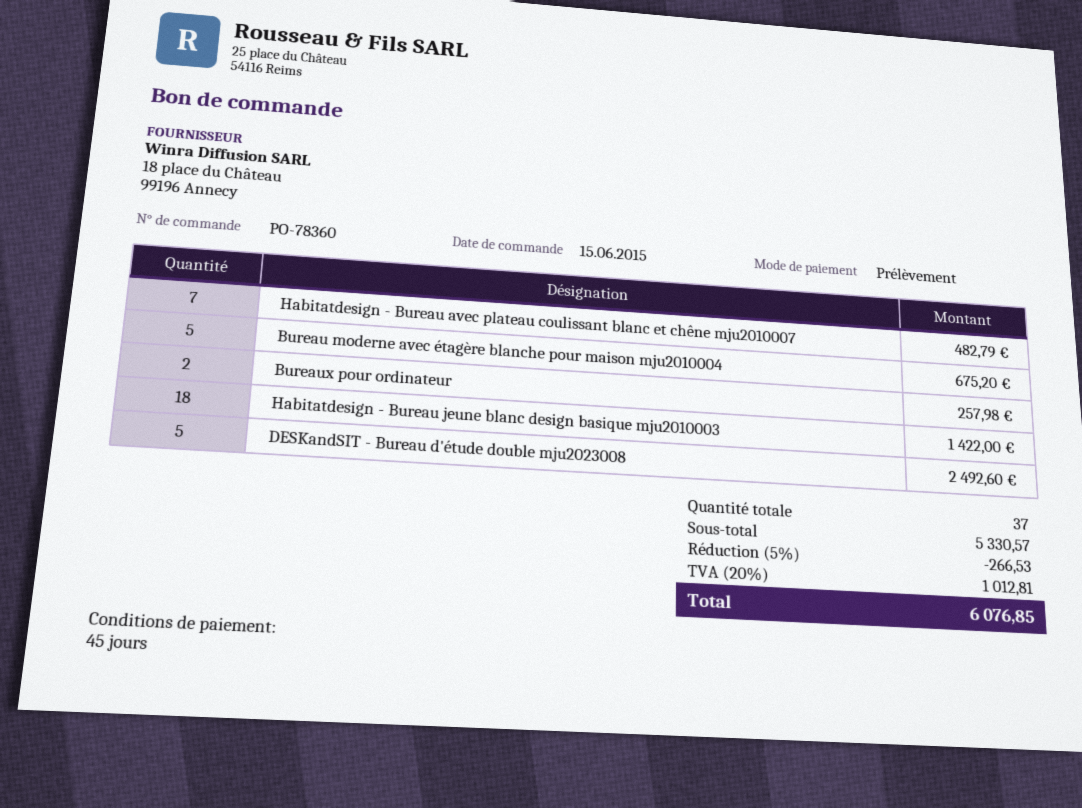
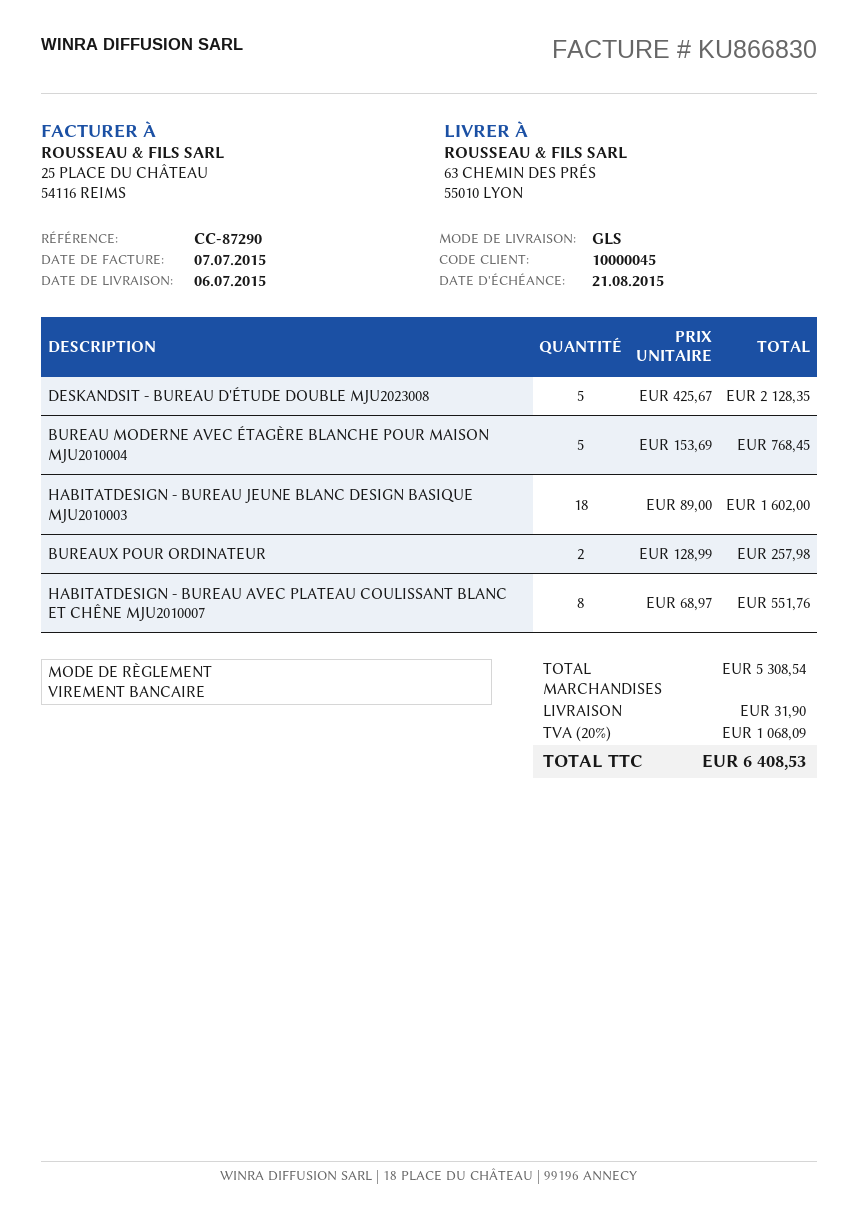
payment method: direct debit -> bank transfer
Habitatdesign - Bureau avec plateau coulissant blanc et chêne mju2010007: 7 for 482.79 -> 8 for 551.76
Bureau moderne avec étagère blanche pour maison mju2010004: 5 for 675.20 -> 5 for 768.45
Habitatdesign - Bureau jeune blanc design basique mju2010003: 18 for 1422.00 -> 18 for 1602.00
DESKandSIT - Bureau d'étude double mju2023008: 5 for 2492.60 -> 5 for 2128.35
subtotal: 5330.57 -> 5308.54
discount: 5% = 266.53 -> none
shipping: none -> 31.90
tax: 20% = 1012.81 -> 20% = 1068.09
total: 6076.85 -> 6408.53

